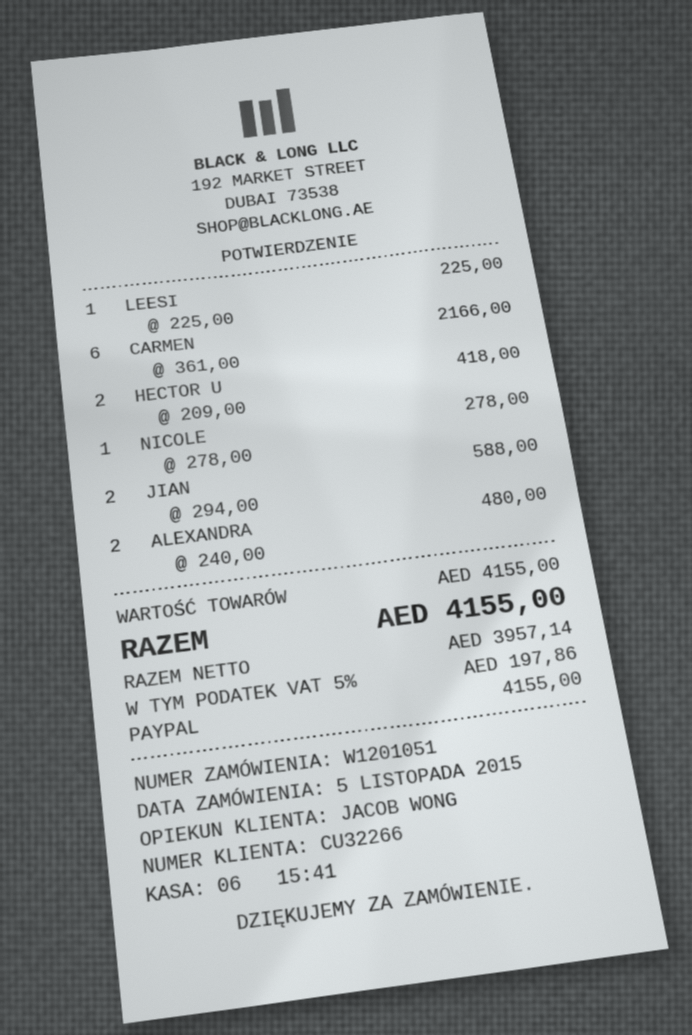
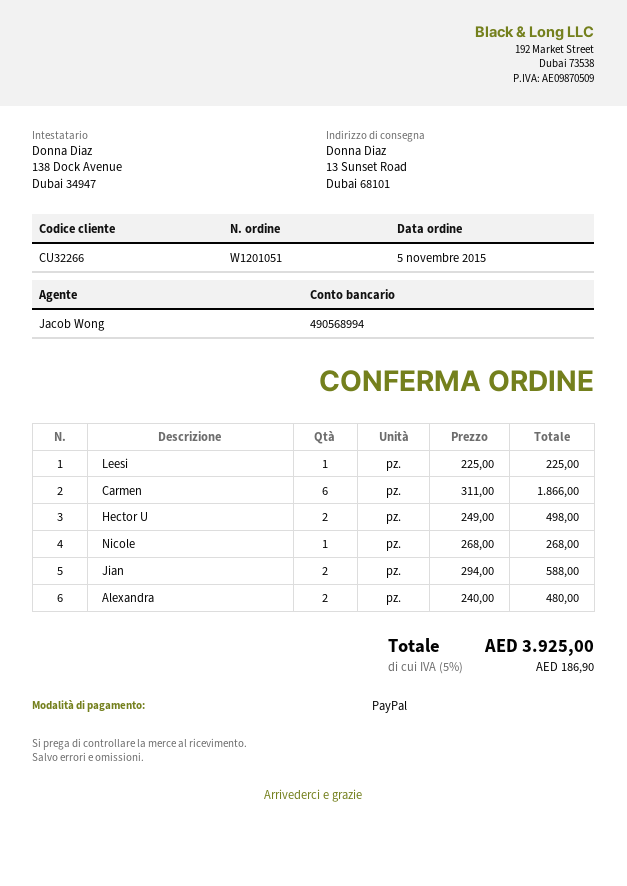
CARMEN: 6 x 361.00 = 2166.00 -> 6 x 311.00 = 1866.00
HECTOR U: 2 x 209.00 = 418.00 -> 2 x 249.00 = 498.00
NICOLE: 1 x 278.00 = 278.00 -> 1 x 268.00 = 268.00
tax: 5% = 197.86 -> 5% = 186.90
total: 4155.00 -> 3925.00

